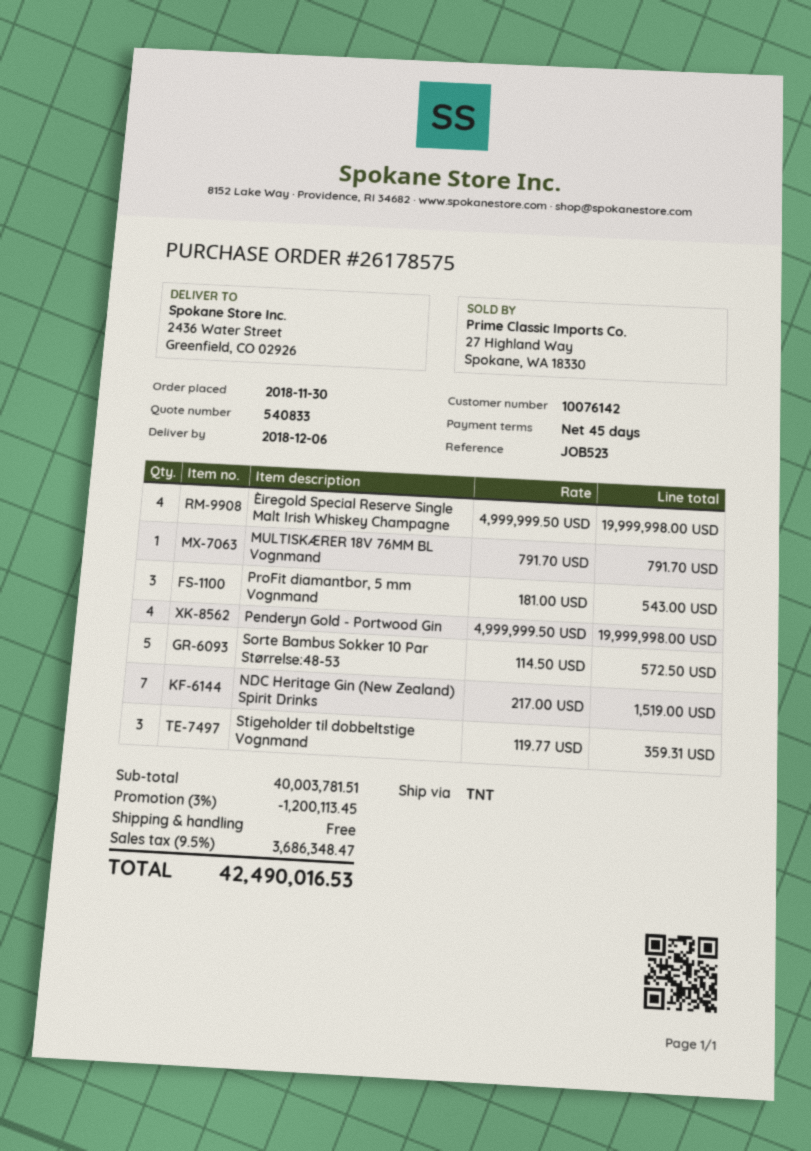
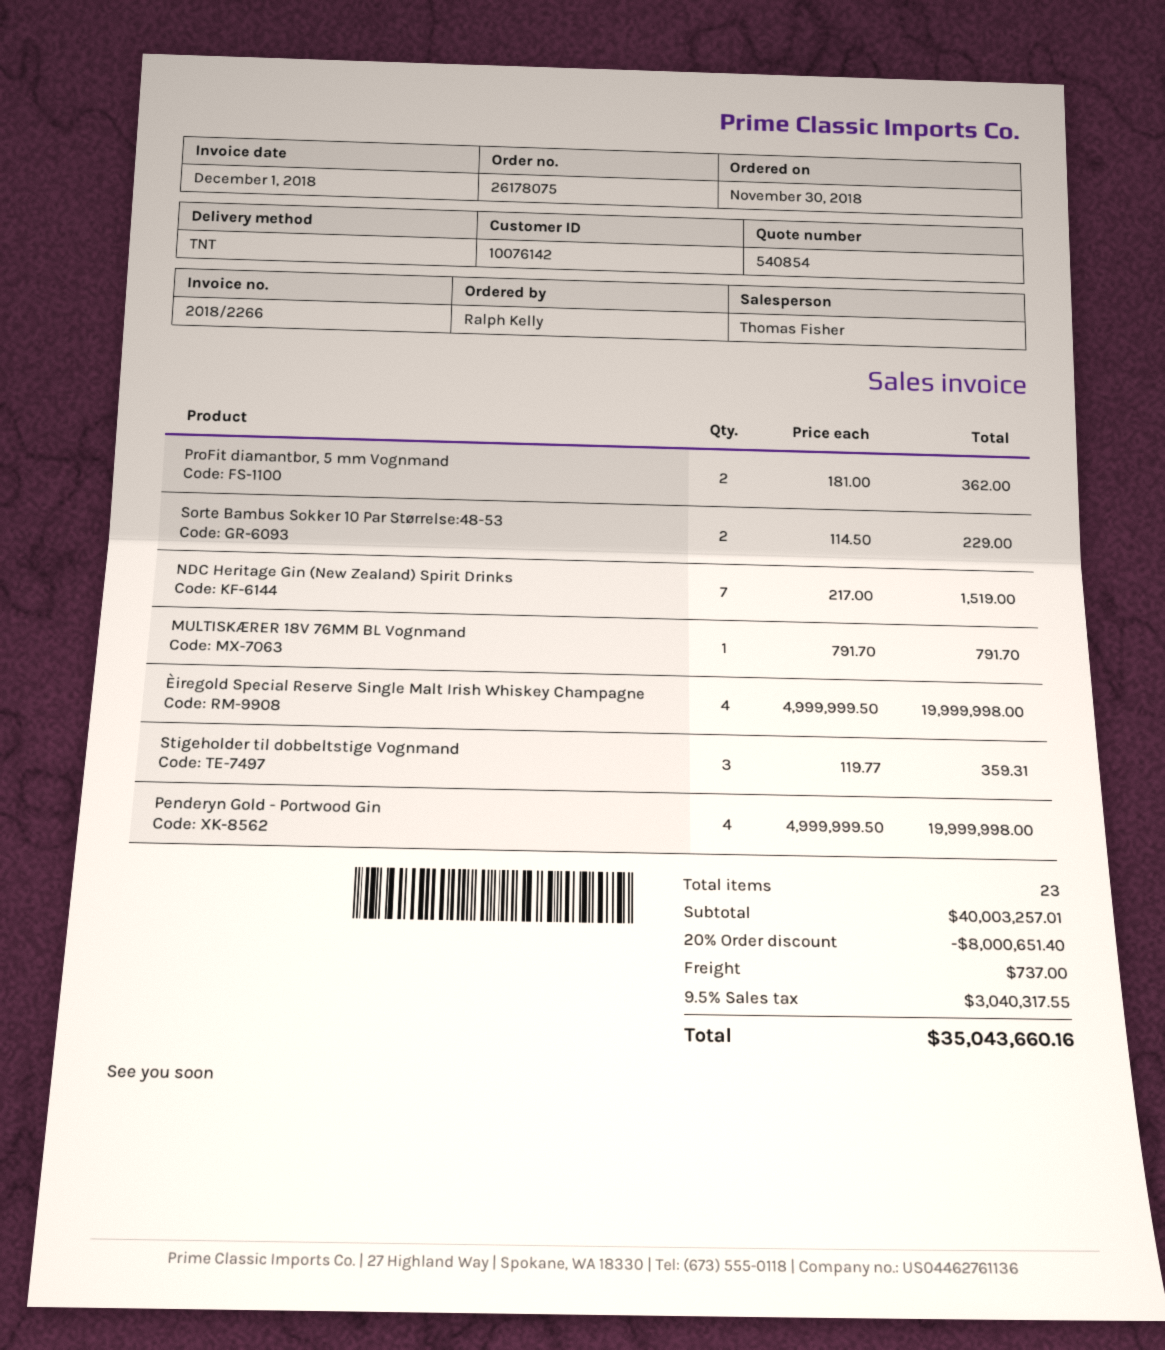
quote number: 540833 -> 540854
order number: 26178575 -> 26178075
ProFit diamantbor, 5 mm Vognmand: 3 x 181.00 = 543.00 -> 2 x 181.00 = 362.00
Sorte Bambus Sokker 10 Par Størrelse:48-53: 5 x 114.50 = 572.50 -> 2 x 114.50 = 229.00
subtotal: 40003781.51 -> 40003257.01
discount: 3% = 1200113.45 -> 20% = 8000651.40
shipping: 0.00 -> 737.00
tax: 9.5% = 3686348.47 -> 9.5% = 3040317.55
total: 42490016.53 -> 35043660.16

